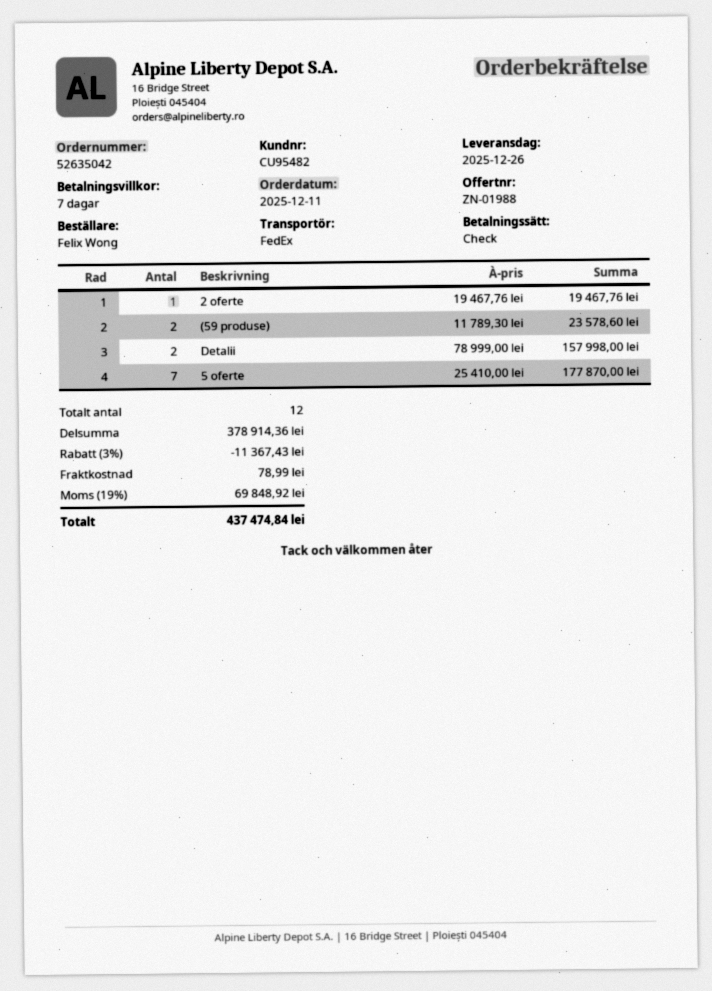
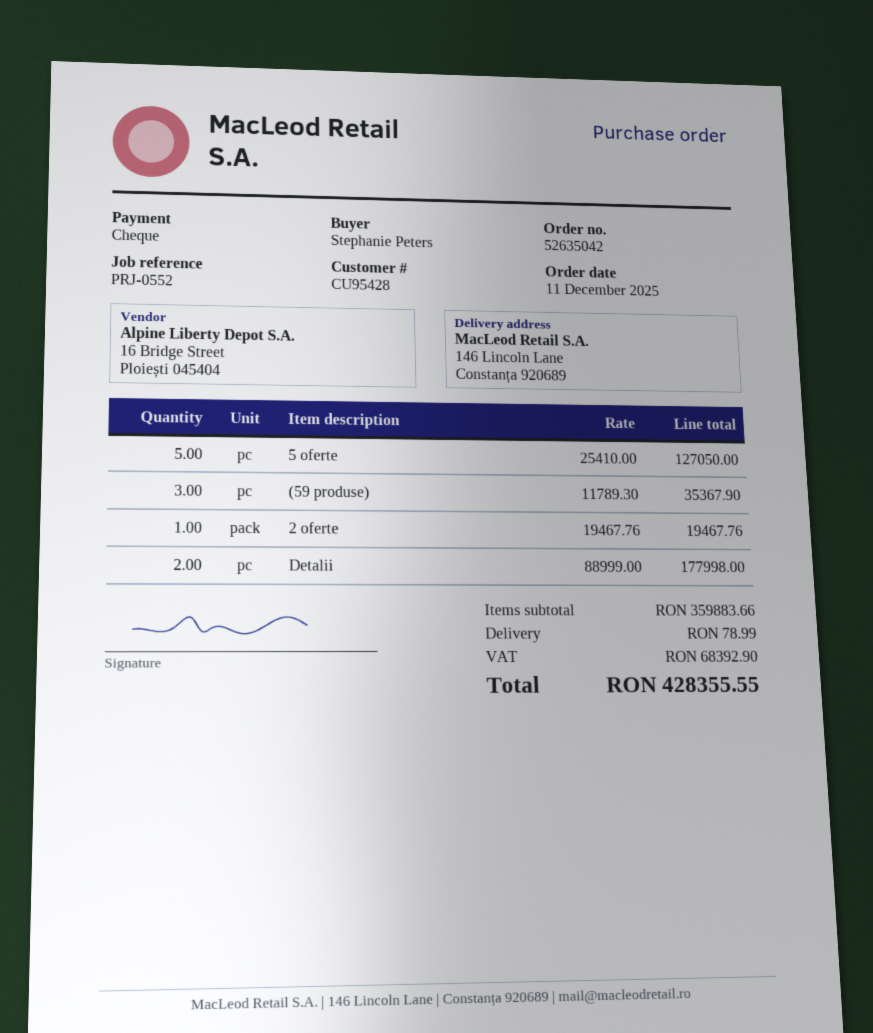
customer number: CU95482 -> CU95428
ordered by: Felix Wong -> Stephanie Peters
(59 produse): 2 x 11789.30 = 23578.60 -> 3 x 11789.30 = 35367.90
Detalii: 2 x 78999.00 = 157998.00 -> 2 x 88999.00 = 177998.00
5 oferte: 7 x 25410.00 = 177870.00 -> 5 x 25410.00 = 127050.00
subtotal: 378914.36 -> 359883.66
discount: 3% = 11367.43 -> none
tax: 69848.92 -> 68392.90
total: 437474.84 -> 428355.55

